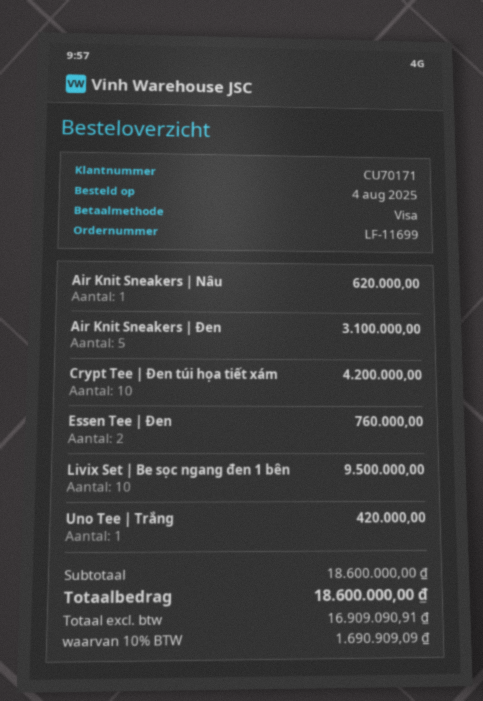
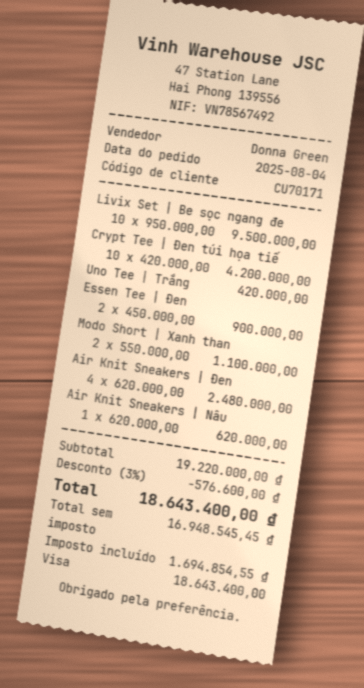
Air Knit Sneakers | Đen: 5 for 3100000.00 -> 4 for 2480000.00
Essen Tee | Đen: 2 for 760000.00 -> 2 for 900000.00
Modo Short | Xanh than: none -> 2 for 1100000.00
subtotal: 18600000.00 -> 19220000.00
discount: none -> 3% = 576600.00
net: 16909090.91 -> 16948545.45
tax: 1690909.09 -> 1694854.55
total: 18600000.00 -> 18643400.00

